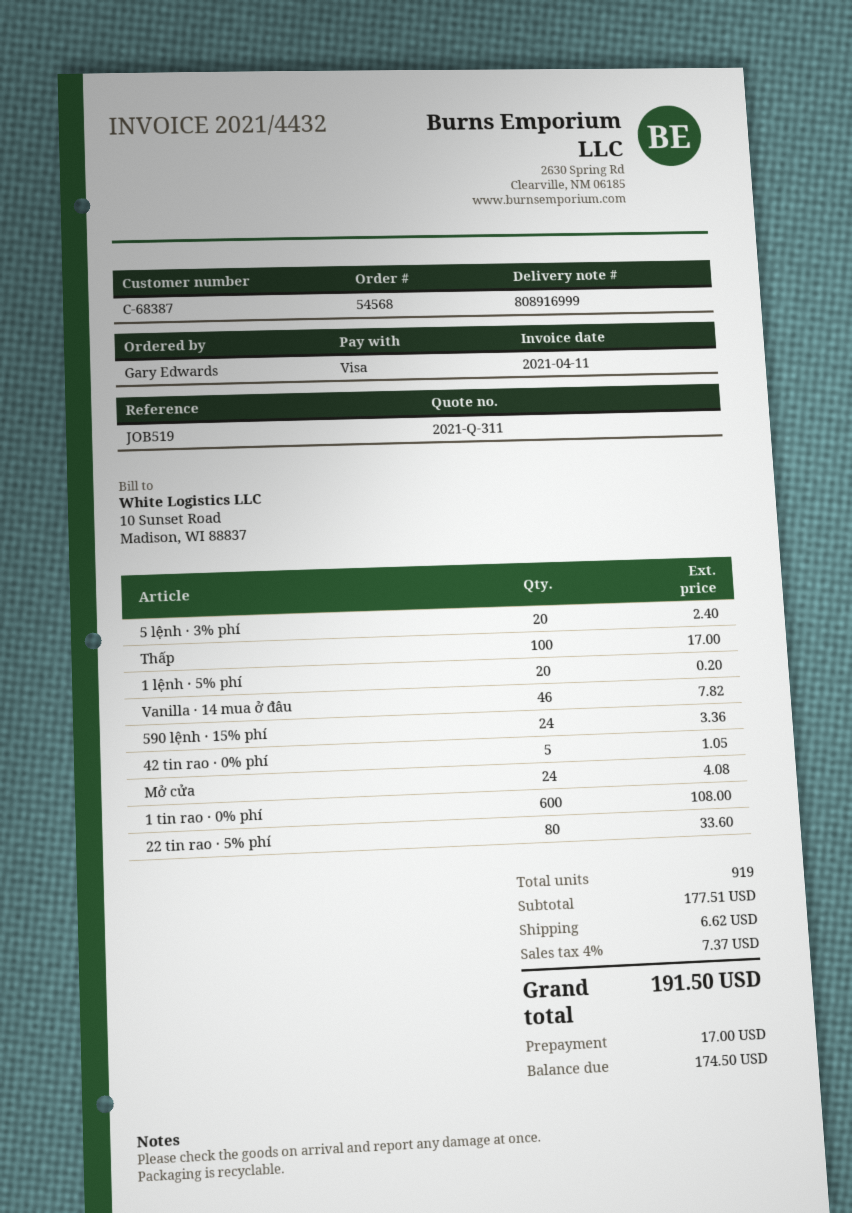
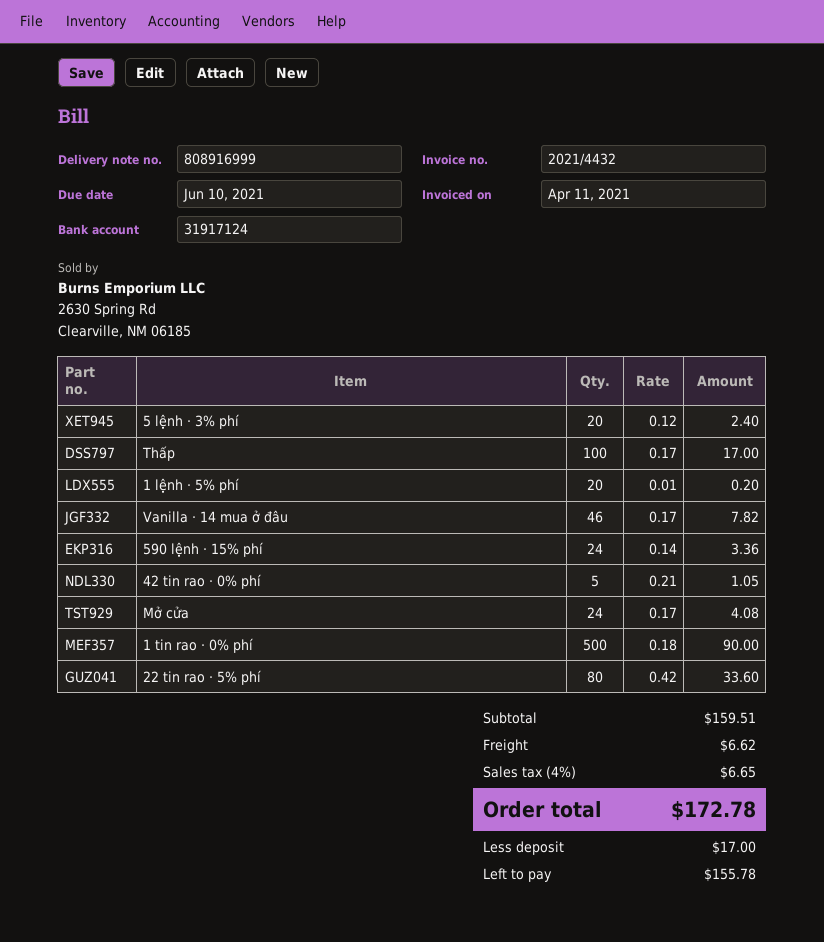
1 tin rao · 0% phí: 600 for 108.00 -> 500 for 90.00
subtotal: 177.51 -> 159.51
tax: 4% = 7.37 -> 4% = 6.65
total: 191.50 -> 172.78
balance: 174.50 -> 155.78

